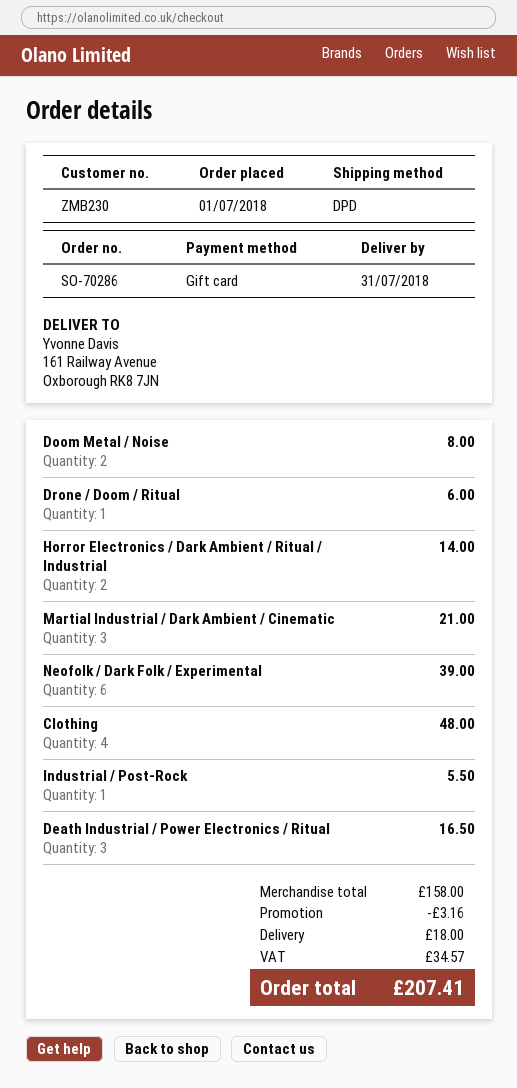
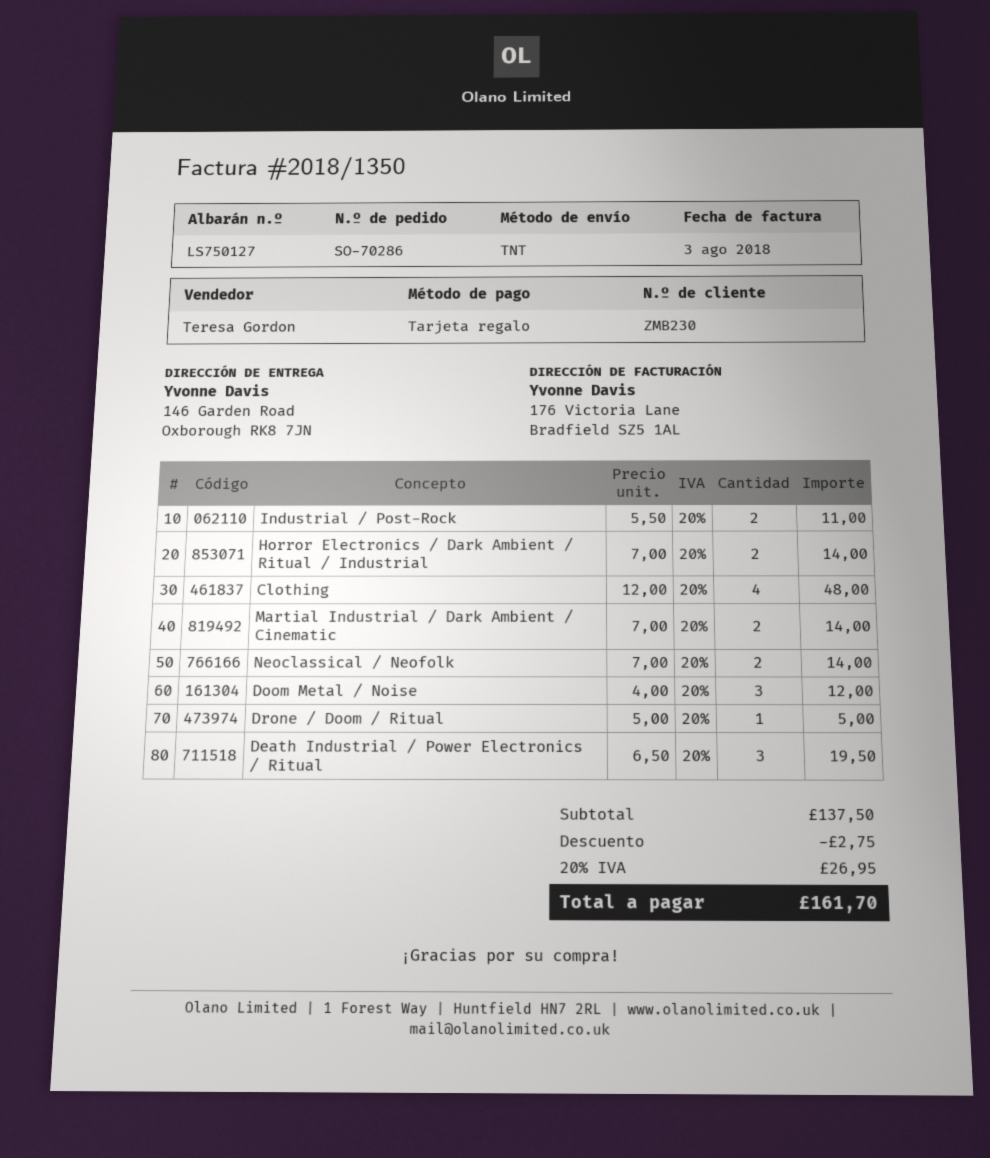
shipping method: DPD -> TNT
ship to: 161 Railway Avenue, Oxborough RK8 7JN -> 146 Garden Road, Oxborough RK8 7JN
Doom Metal / Noise: 2 for 8.00 -> 3 for 12.00
Drone / Doom / Ritual: 1 for 6.00 -> 1 for 5.00
Martial Industrial / Dark Ambient / Cinematic: 3 for 21.00 -> 2 for 14.00
Neofolk / Dark Folk / Experimental: 6 for 39.00 -> none
Industrial / Post-Rock: 1 for 5.50 -> 2 for 11.00
Death Industrial / Power Electronics / Ritual: 3 for 16.50 -> 3 for 19.50
Neoclassical / Neofolk: none -> 2 for 14.00
subtotal: 158.00 -> 137.50
discount: 3.16 -> 2.75
shipping: 18.00 -> none
tax: 34.57 -> 26.95
total: 207.41 -> 161.70

